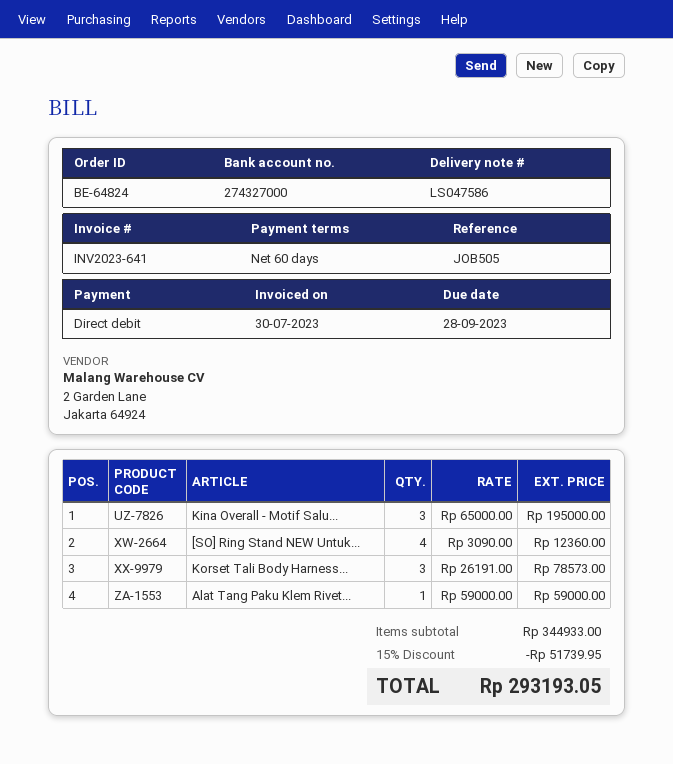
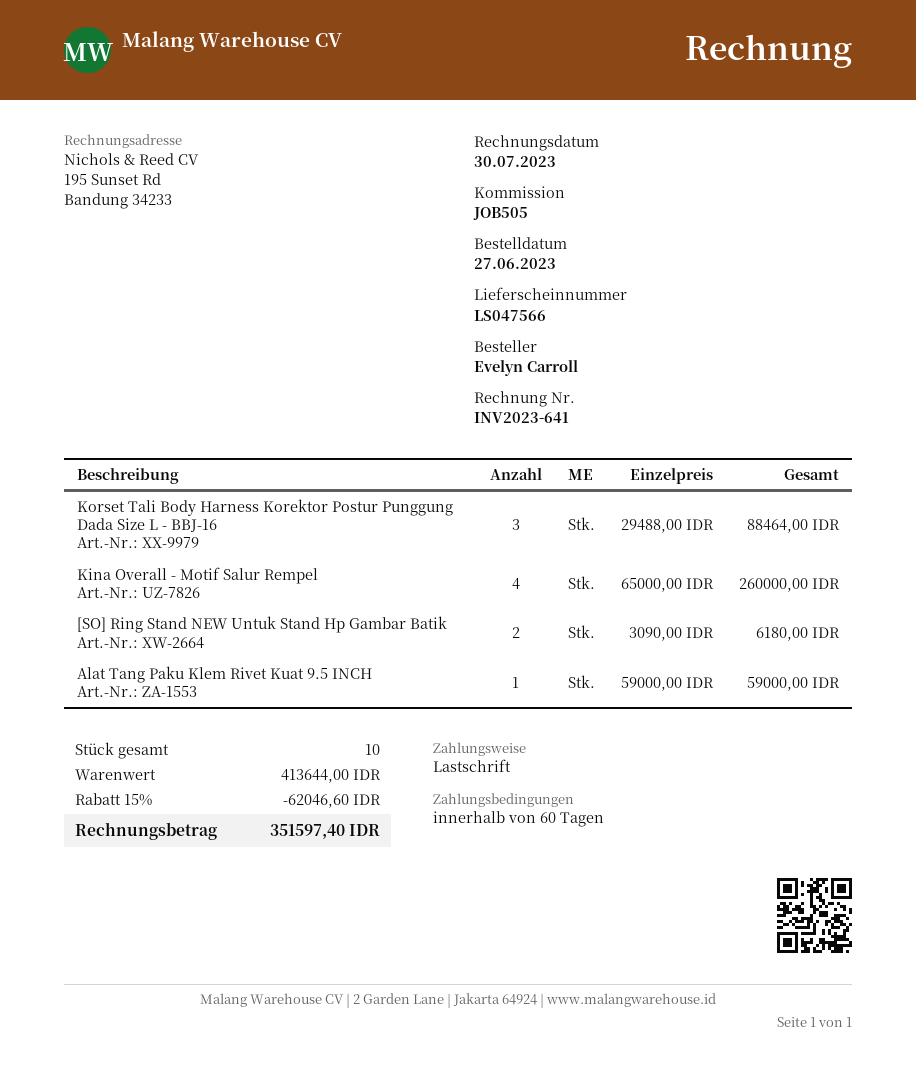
delivery note number: LS047586 -> LS047566
Kina Overall - Motif Salu...: 3 x 65000.00 = 195000.00 -> 4 x 65000.00 = 260000.00
[SO] Ring Stand NEW Untuk...: 4 x 3090.00 = 12360.00 -> 2 x 3090.00 = 6180.00
Korset Tali Body Harness...: 3 x 26191.00 = 78573.00 -> 3 x 29488.00 = 88464.00
subtotal: 344933.00 -> 413644.00
discount: 15% = 51739.95 -> 15% = 62046.60
total: 293193.05 -> 351597.40

